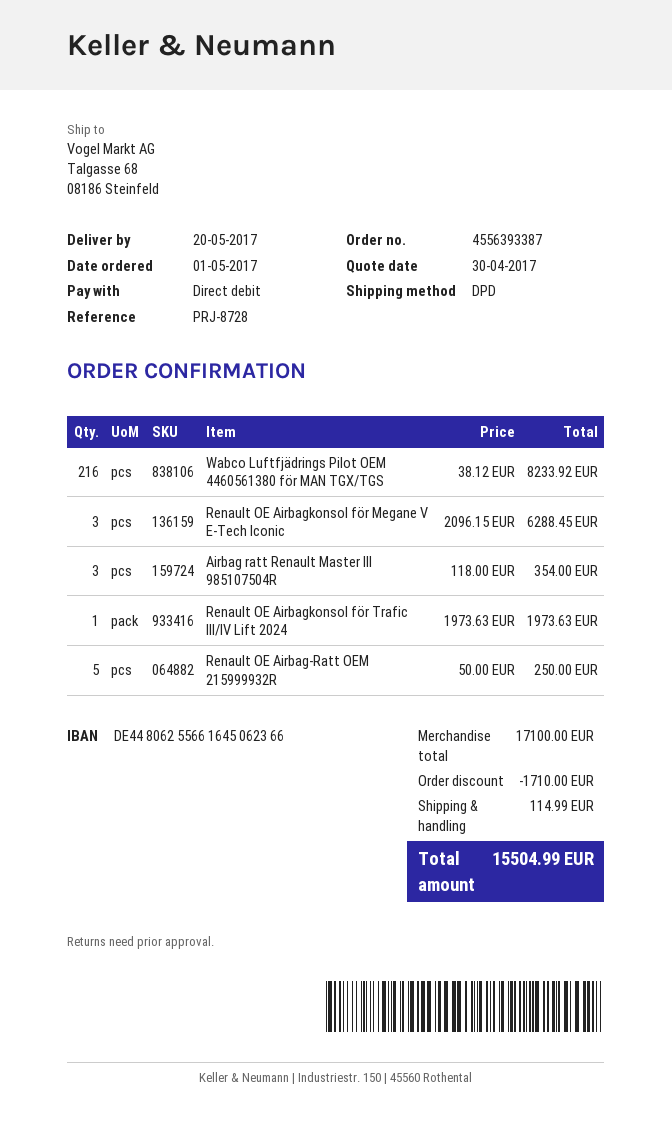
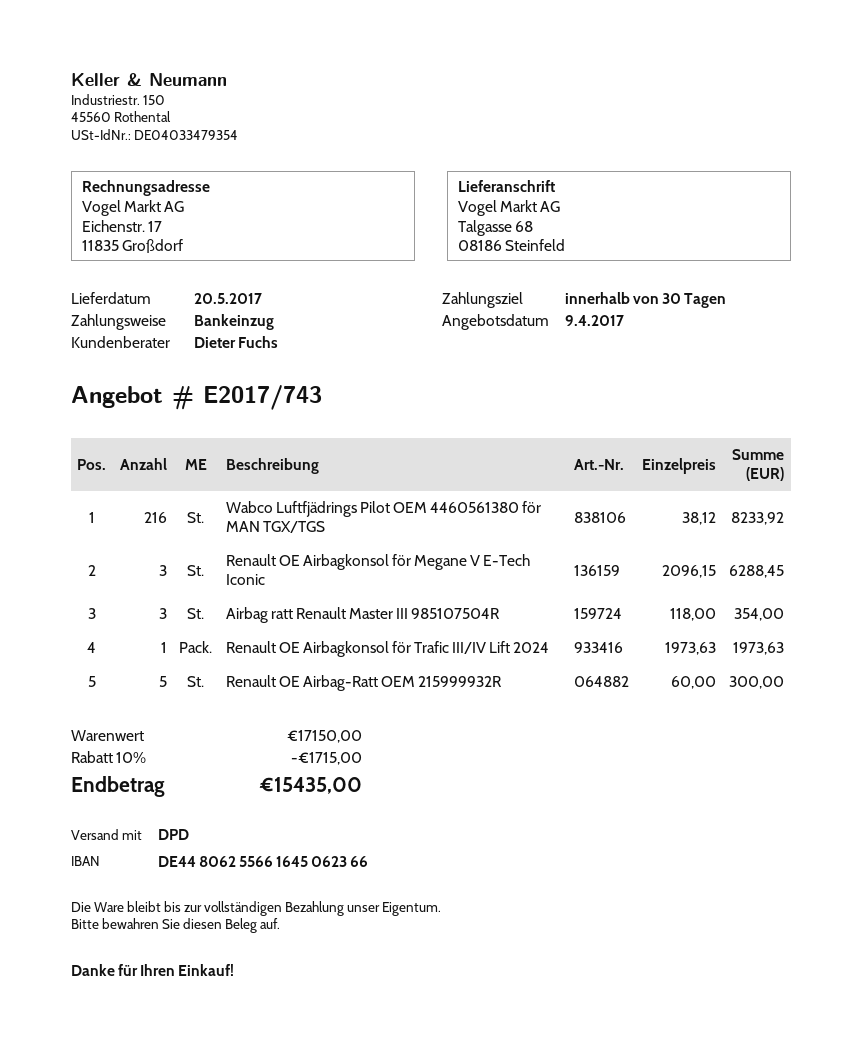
quote date: 2017-04-30 -> 2017-04-09
Renault OE Airbag-Ratt OEM 215999932R: 5 x 50.00 = 250.00 -> 5 x 60.00 = 300.00
subtotal: 17100.00 -> 17150.00
discount: 1710.00 -> 1715.00
shipping: 114.99 -> none
total: 15504.99 -> 15435.00

